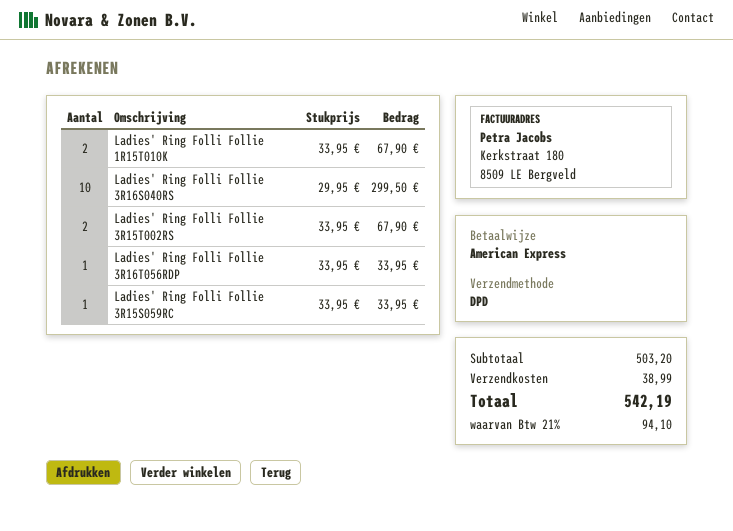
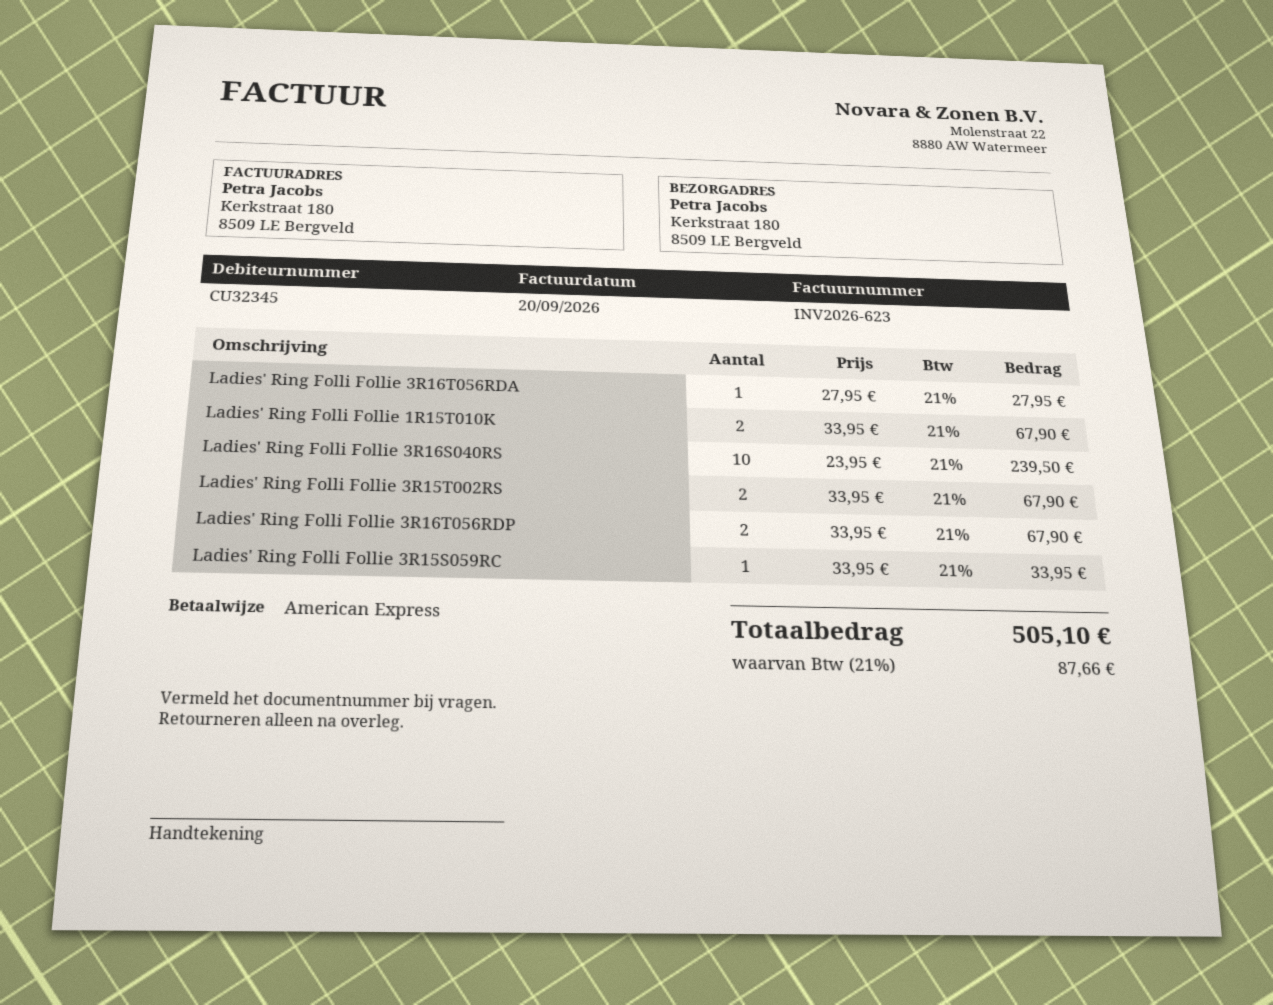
Ladies' Ring Folli Follie 3R16S040RS: 10 x 29.95 = 299.50 -> 10 x 23.95 = 239.50
Ladies' Ring Folli Follie 3R16T056RDP: 1 x 33.95 = 33.95 -> 2 x 33.95 = 67.90
Ladies' Ring Folli Follie 3R16T056RDA: none -> 1 x 27.95 = 27.95
shipping: 38.99 -> none
tax: 21% = 94.10 -> 21% = 87.66
total: 542.19 -> 505.10

